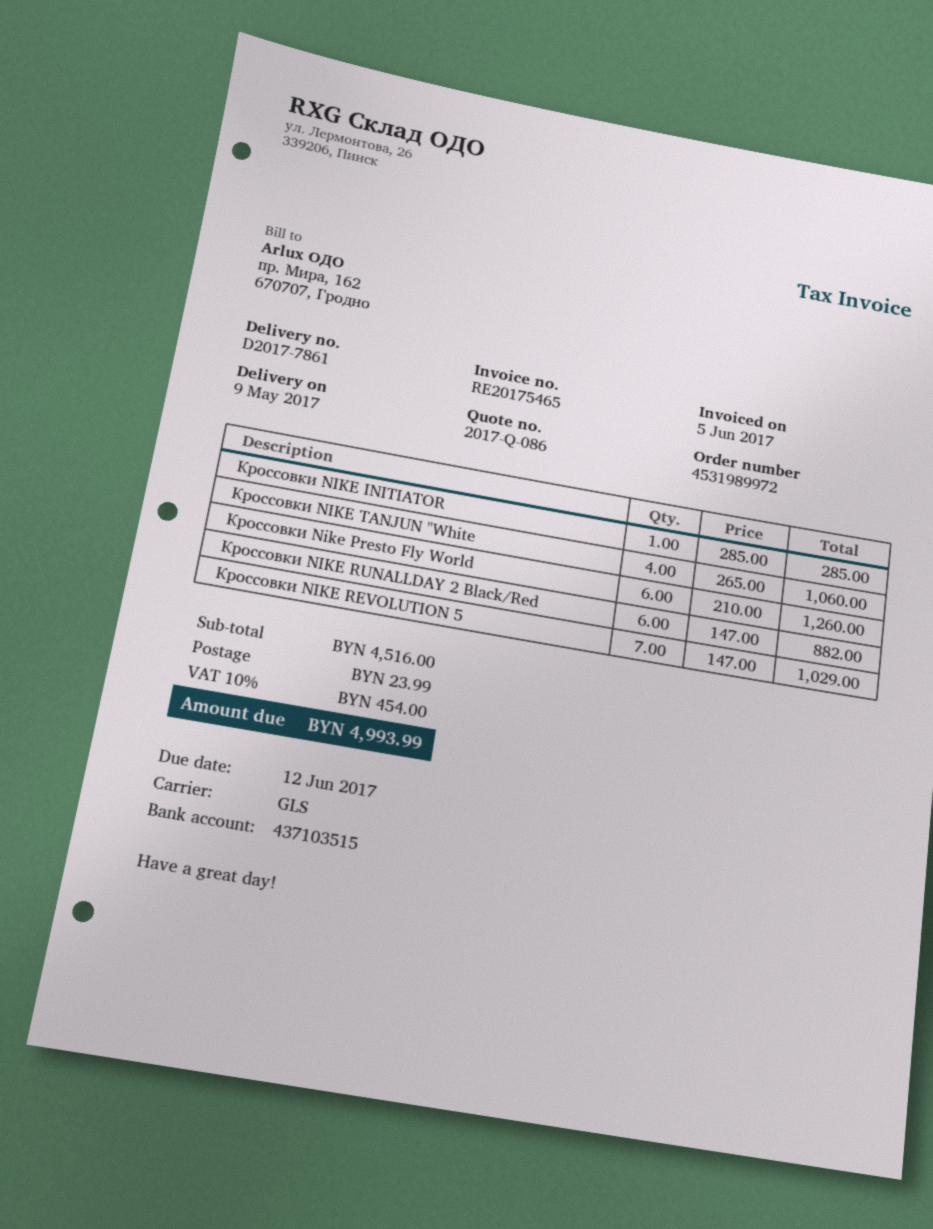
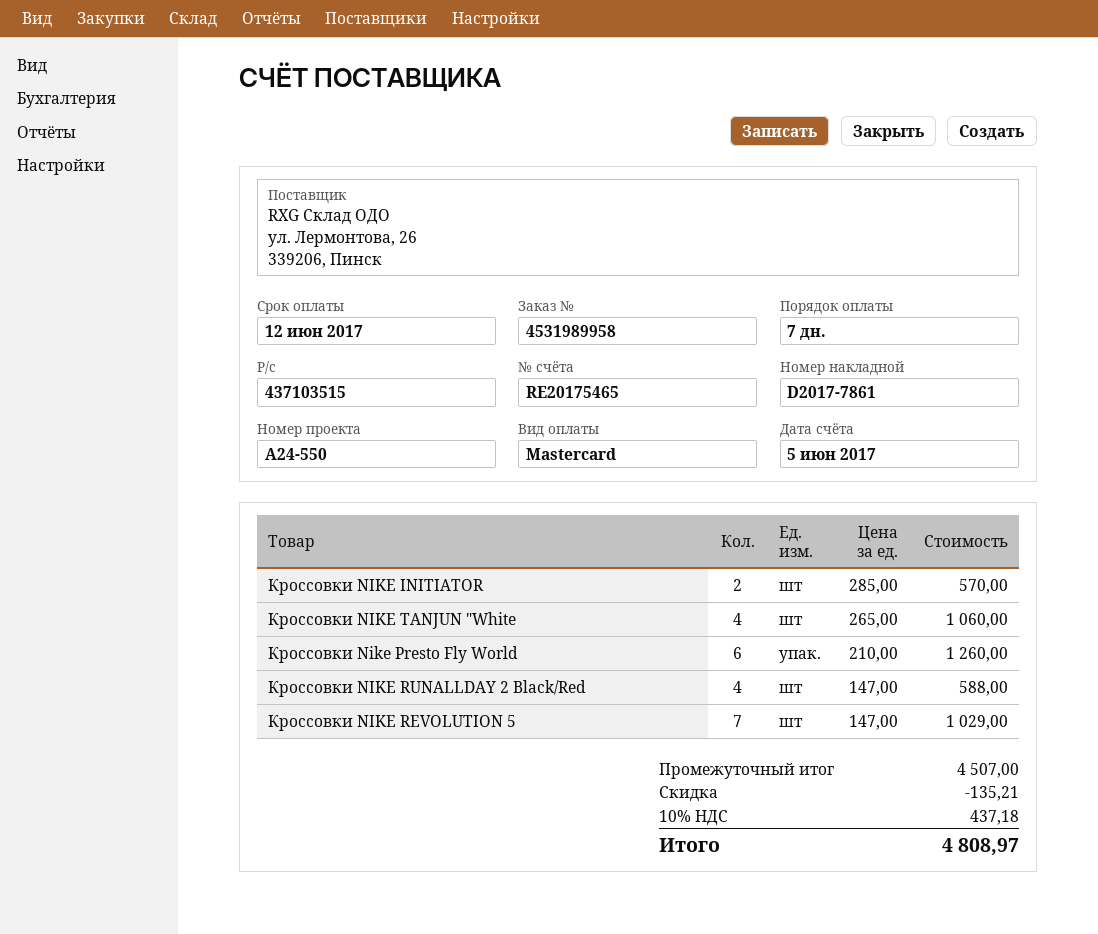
order number: 4531989972 -> 4531989958
Кроссовки NIKE INITIATOR: 1 x 285.00 = 285.00 -> 2 x 285.00 = 570.00
Кроссовки NIKE RUNALLDAY 2 Black/Red: 6 x 147.00 = 882.00 -> 4 x 147.00 = 588.00
subtotal: 4516.00 -> 4507.00
discount: none -> 135.21
shipping: 23.99 -> none
tax: 10% = 454.00 -> 10% = 437.18
total: 4993.99 -> 4808.97

